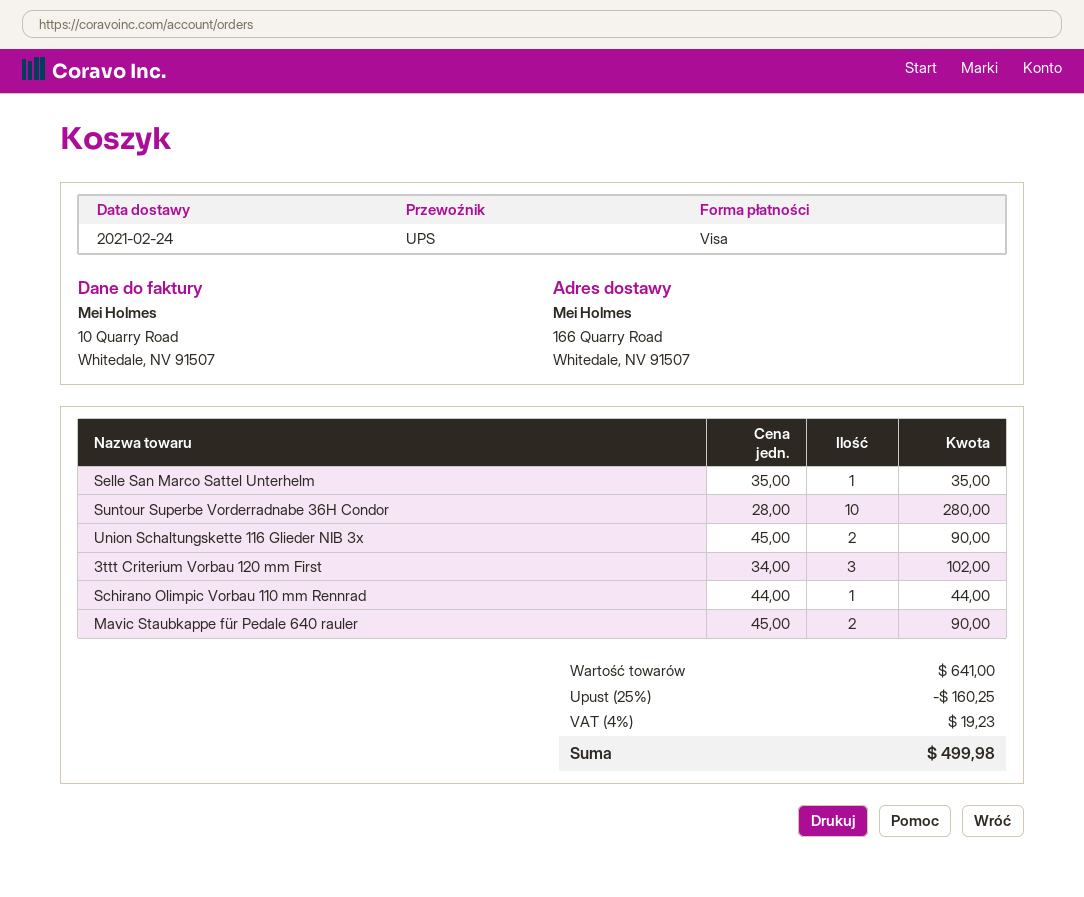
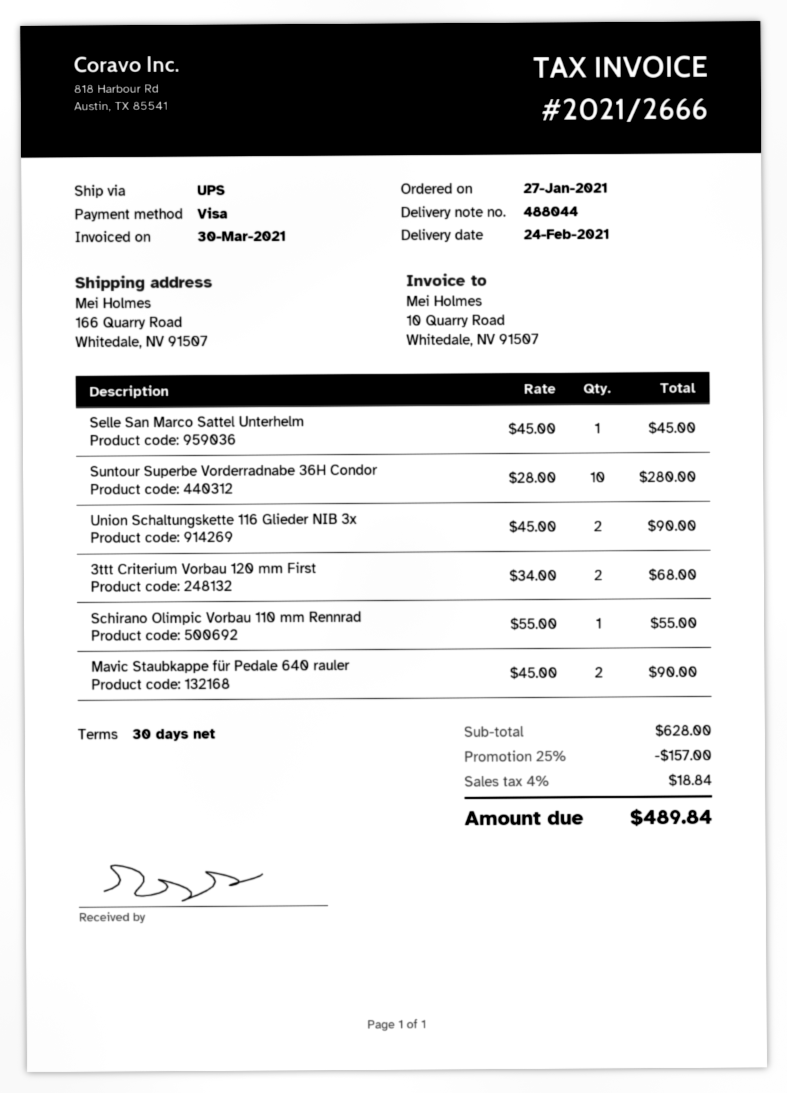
Selle San Marco Sattel Unterhelm: 1 x 35.00 = 35.00 -> 1 x 45.00 = 45.00
3ttt Criterium Vorbau 120 mm First: 3 x 34.00 = 102.00 -> 2 x 34.00 = 68.00
Schirano Olimpic Vorbau 110 mm Rennrad: 1 x 44.00 = 44.00 -> 1 x 55.00 = 55.00
subtotal: 641.00 -> 628.00
discount: 25% = 160.25 -> 25% = 157.00
tax: 4% = 19.23 -> 4% = 18.84
total: 499.98 -> 489.84

